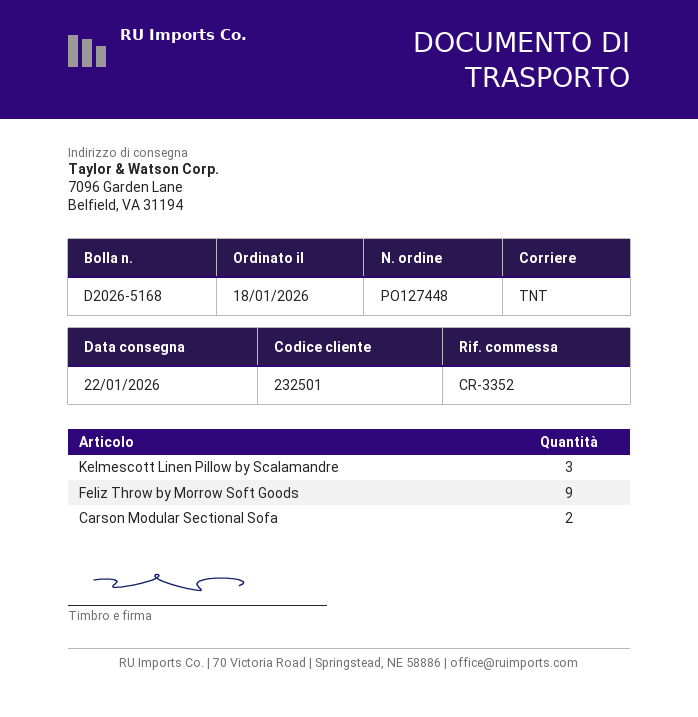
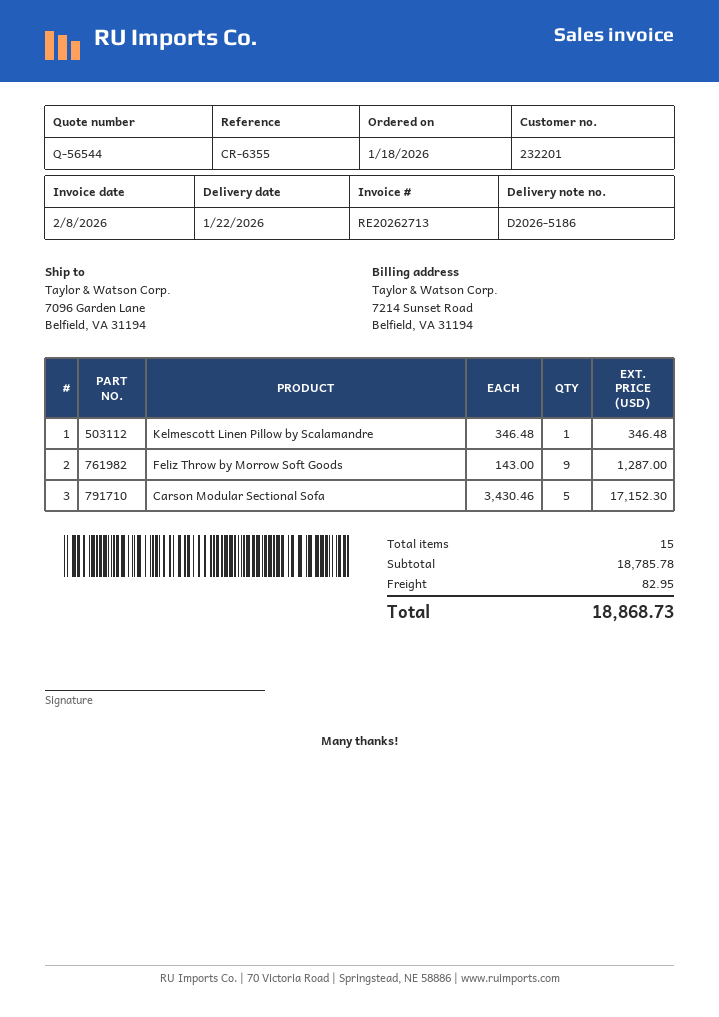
delivery note number: D2026-5168 -> D2026-5186
customer number: 232501 -> 232201
reference: CR-3352 -> CR-6355
Kelmescott Linen Pillow by Scalamandre: 3 -> 1
Carson Modular Sectional Sofa: 2 -> 5

